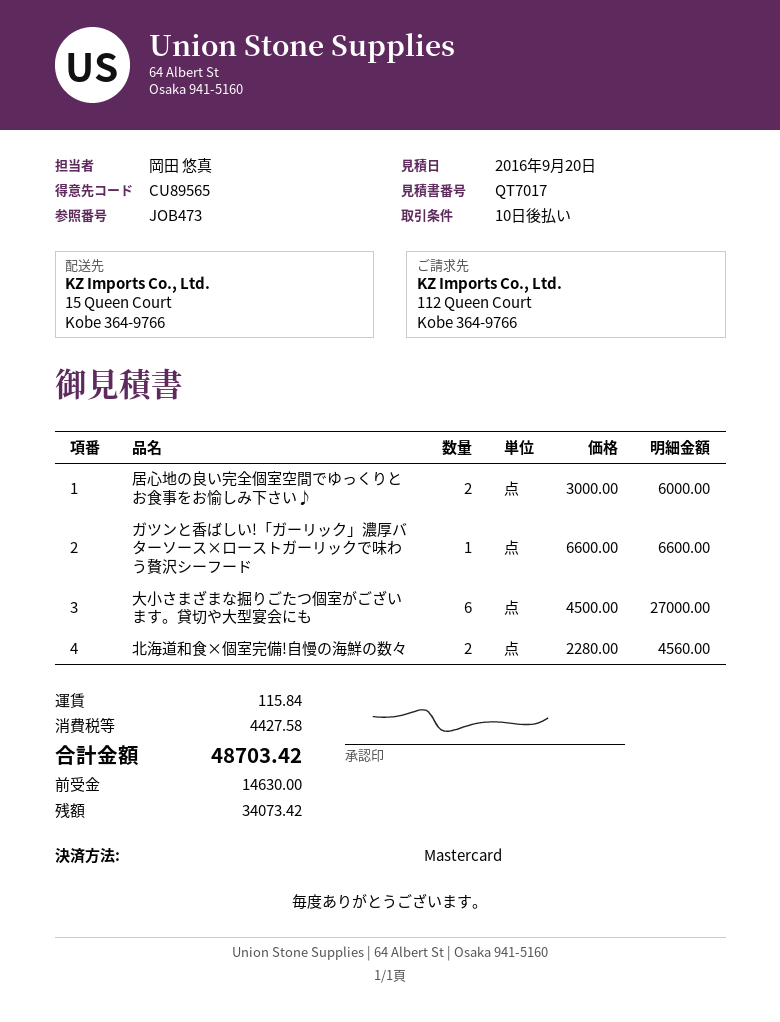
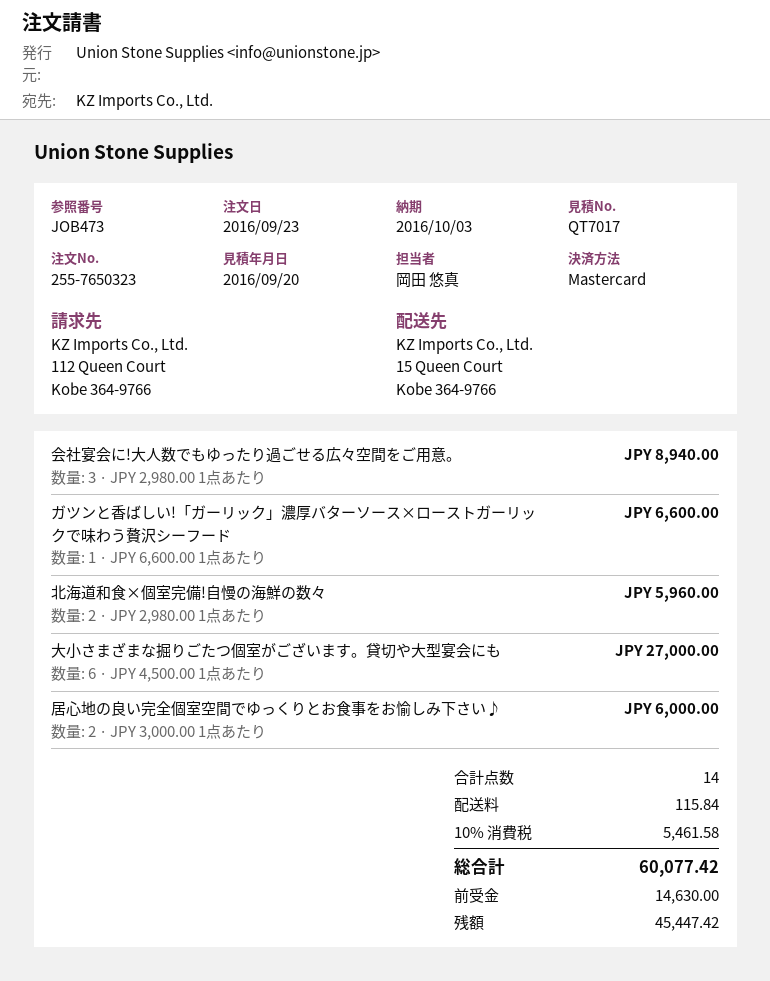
北海道和食×個室完備!自慢の海鮮の数々: 2 x 2280.00 = 4560.00 -> 2 x 2980.00 = 5960.00
会社宴会に!大人数でもゆったり過ごせる広々空間をご用意。: none -> 3 x 2980.00 = 8940.00
tax: 4427.58 -> 5461.58
total: 48703.42 -> 60077.42
balance: 34073.42 -> 45447.42

